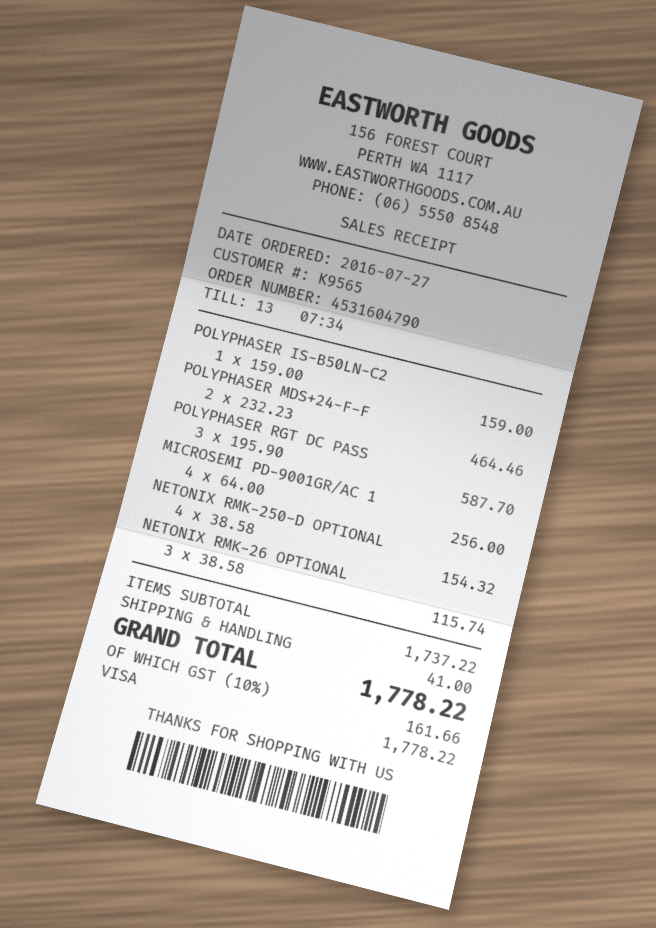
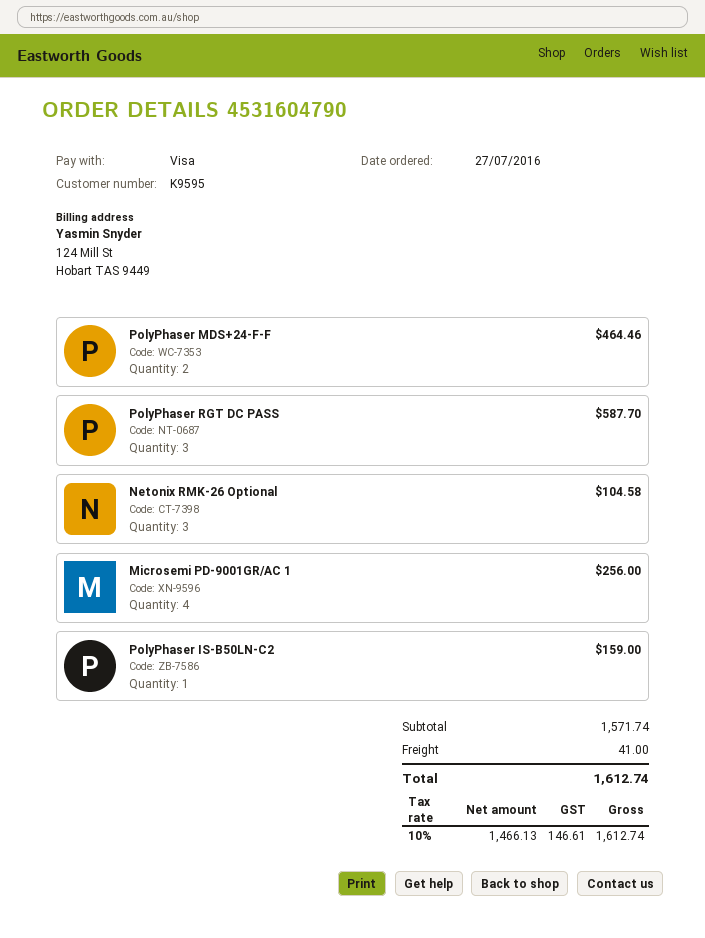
customer number: K9565 -> K9595
NETONIX RMK-250-D OPTIONAL: 4 for 154.32 -> none
NETONIX RMK-26 OPTIONAL: 3 for 115.74 -> 3 for 104.58
subtotal: 1737.22 -> 1571.74
tax: 10% = 161.66 -> 10% = 146.61
total: 1778.22 -> 1612.74

